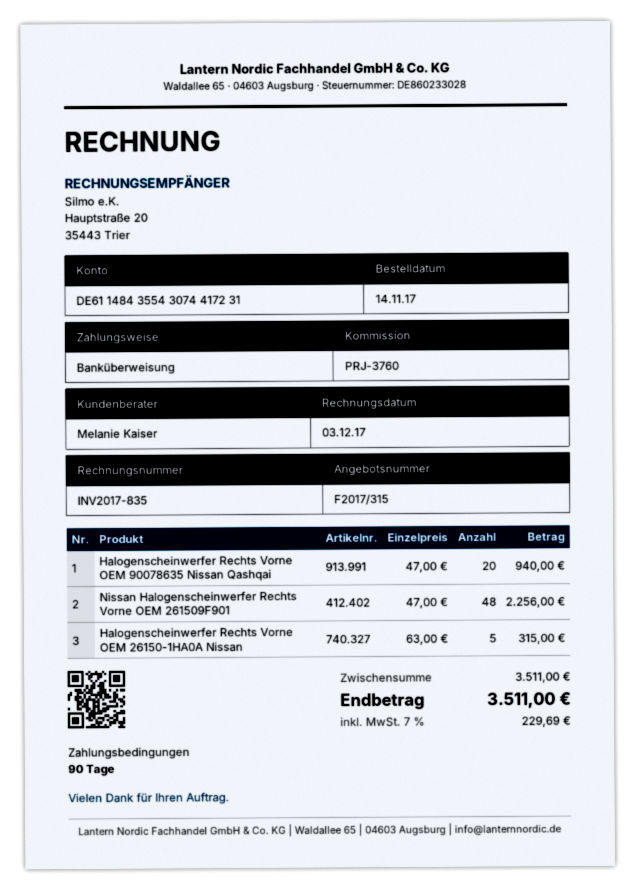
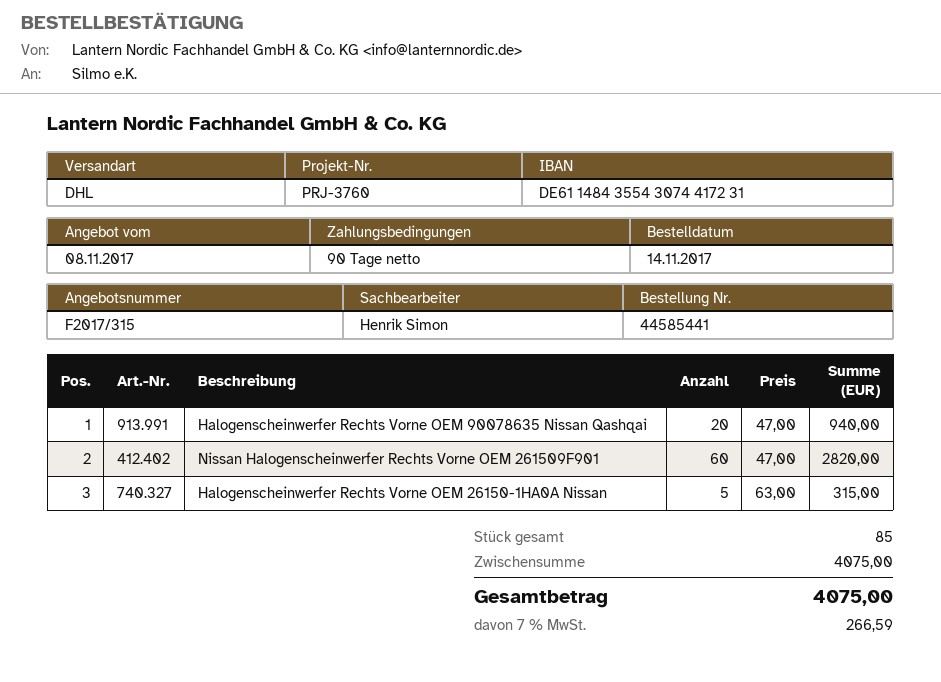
sales rep: Melanie Kaiser -> Henrik Simon
Nissan Halogenscheinwerfer Rechts Vorne OEM 261509F901: 48 x 47.00 = 2256.00 -> 60 x 47.00 = 2820.00
subtotal: 3511.00 -> 4075.00
tax: 7% = 229.69 -> 7% = 266.59
total: 3511.00 -> 4075.00

